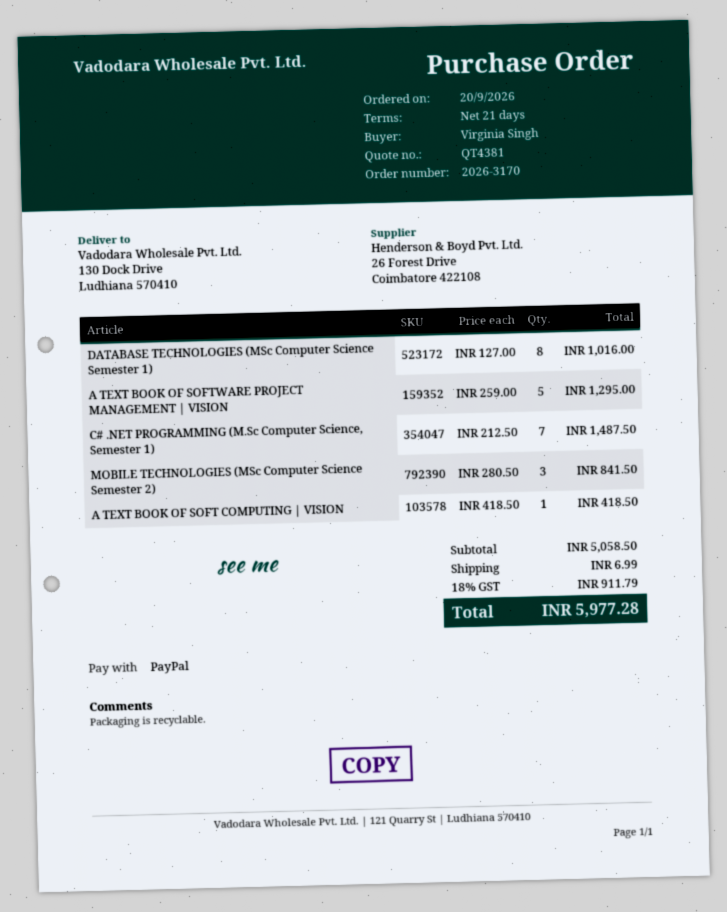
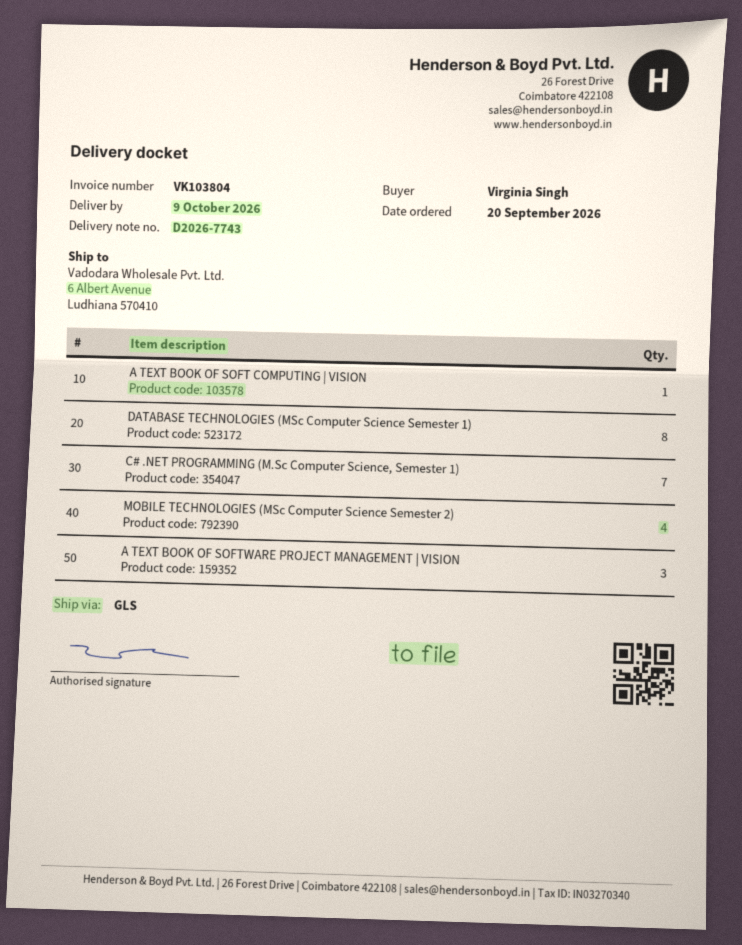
ship to: 130 Dock Drive, Ludhiana 570410 -> 6 Albert Avenue, Ludhiana 570410
A TEXT BOOK OF SOFTWARE PROJECT MANAGEMENT | VISION: 5 -> 3
MOBILE TECHNOLOGIES (MSc Computer Science Semester 2): 3 -> 4

